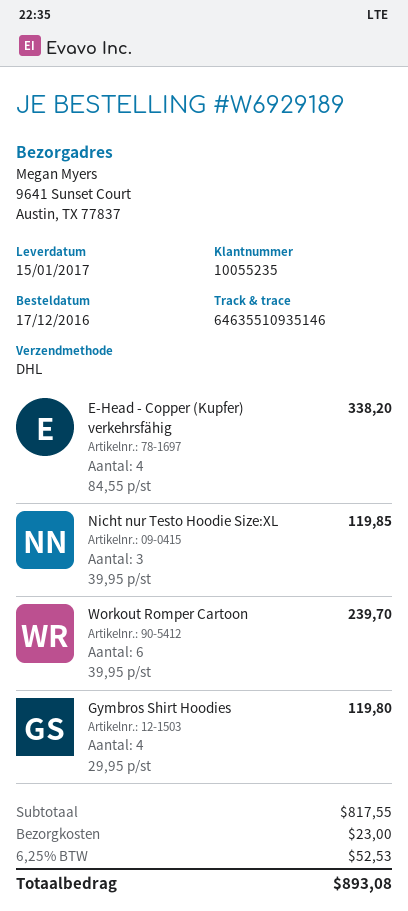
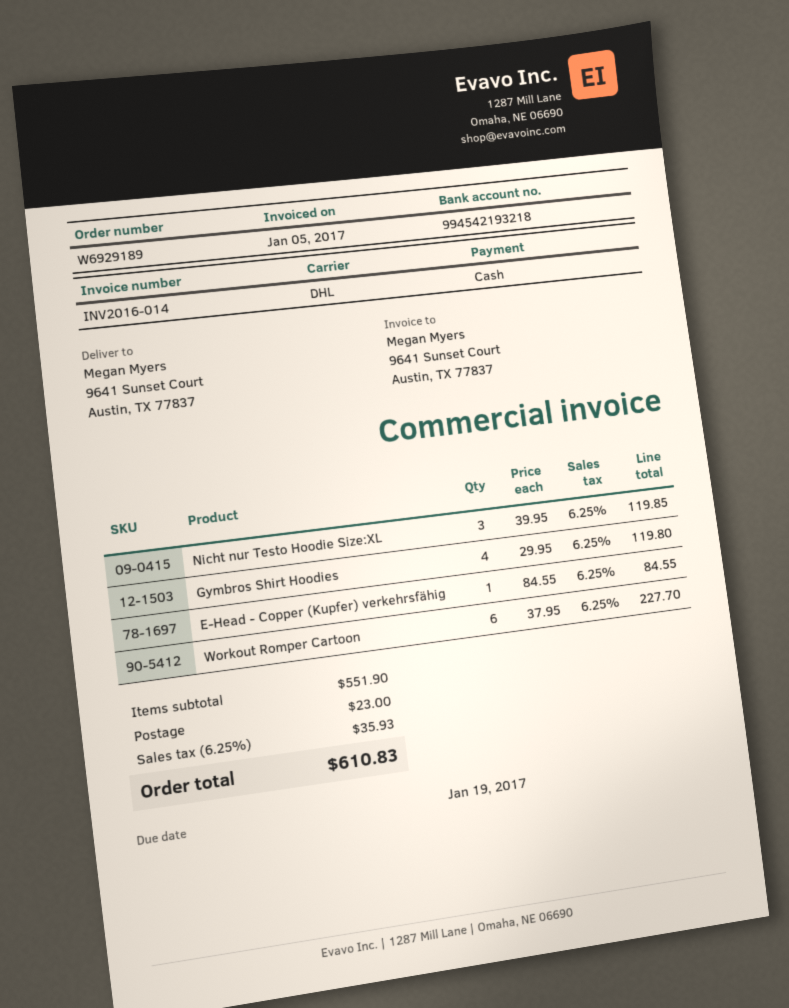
E-Head - Copper (Kupfer) verkehrsfähig: 4 x 84.55 = 338.20 -> 1 x 84.55 = 84.55
Workout Romper Cartoon: 6 x 39.95 = 239.70 -> 6 x 37.95 = 227.70
subtotal: 817.55 -> 551.90
tax: 6.25% = 52.53 -> 6.25% = 35.93
total: 893.08 -> 610.83

